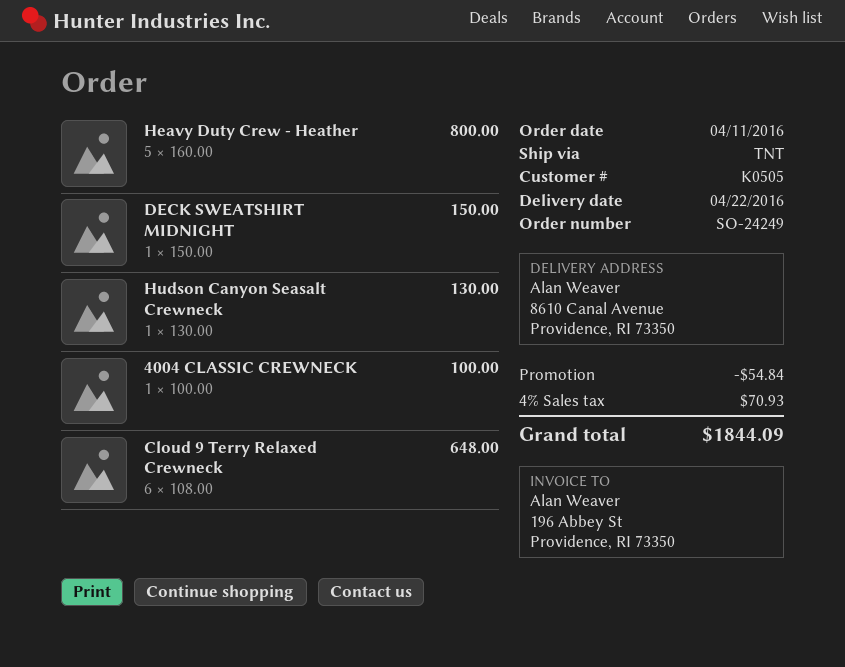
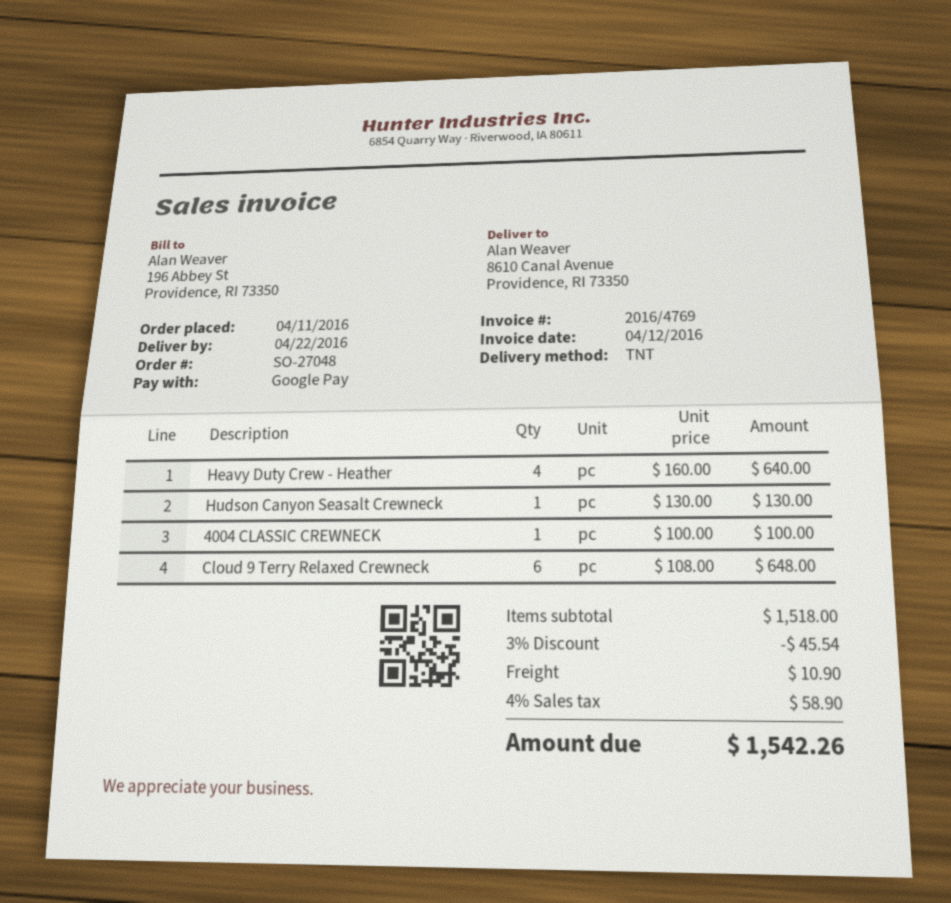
order number: SO-24249 -> SO-27048
Heavy Duty Crew - Heather: 5 x 160.00 = 800.00 -> 4 x 160.00 = 640.00
DECK SWEATSHIRT MIDNIGHT: 1 x 150.00 = 150.00 -> none
discount: 54.84 -> 45.54
shipping: none -> 10.90
tax: 4% = 70.93 -> 4% = 58.90
total: 1844.09 -> 1542.26

